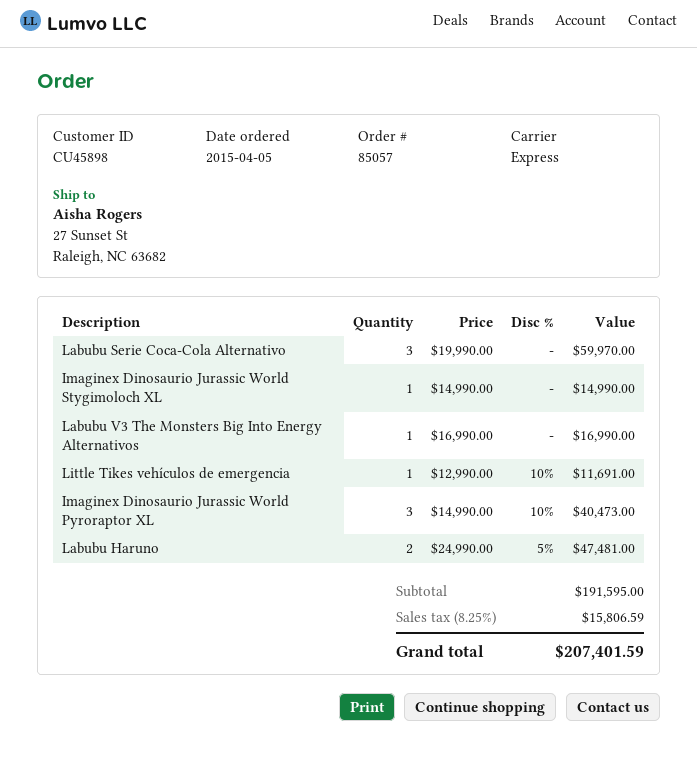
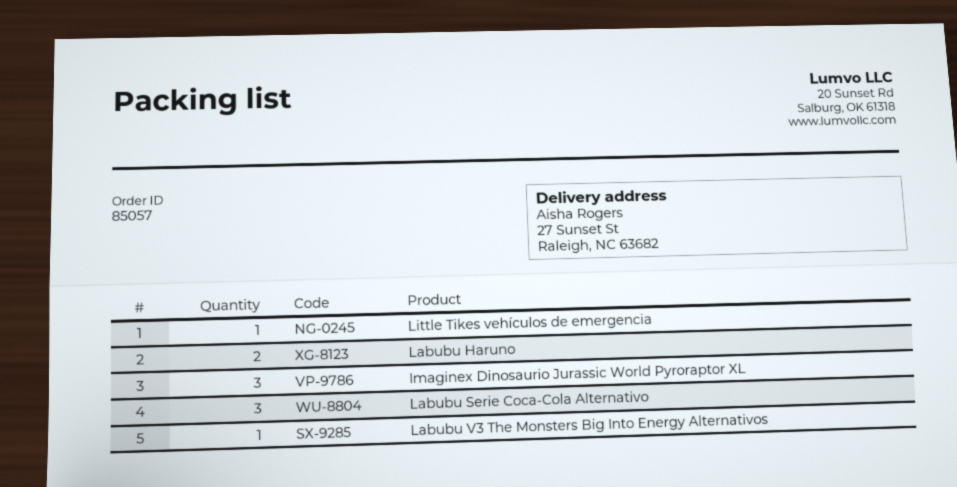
Imaginex Dinosaurio Jurassic World Stygimoloch XL: 1 -> none

